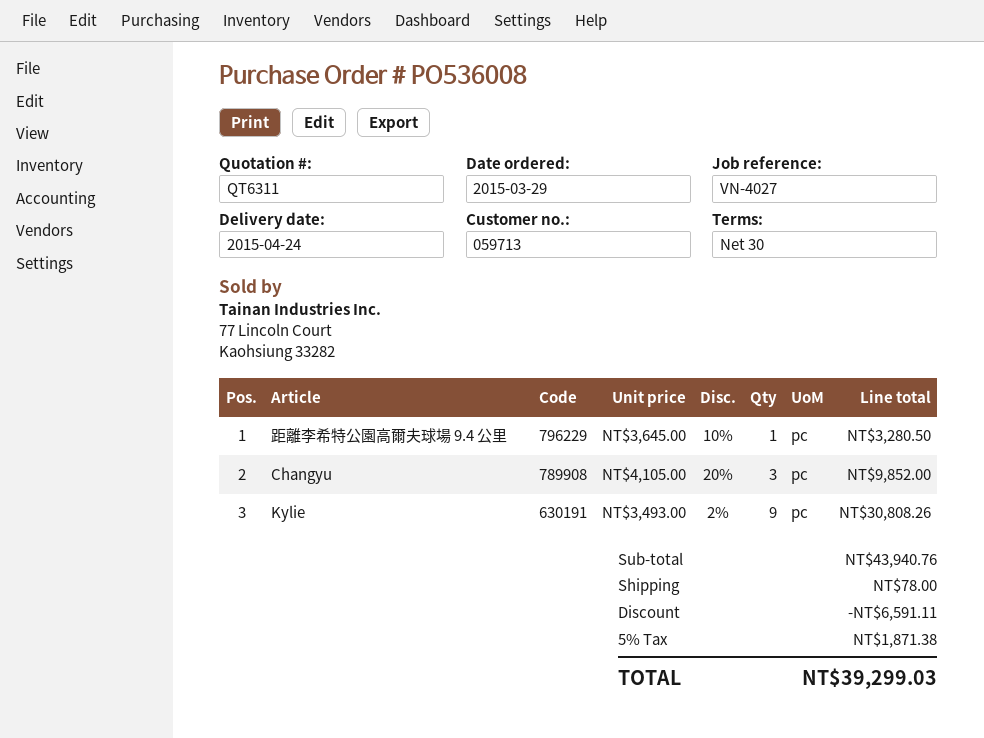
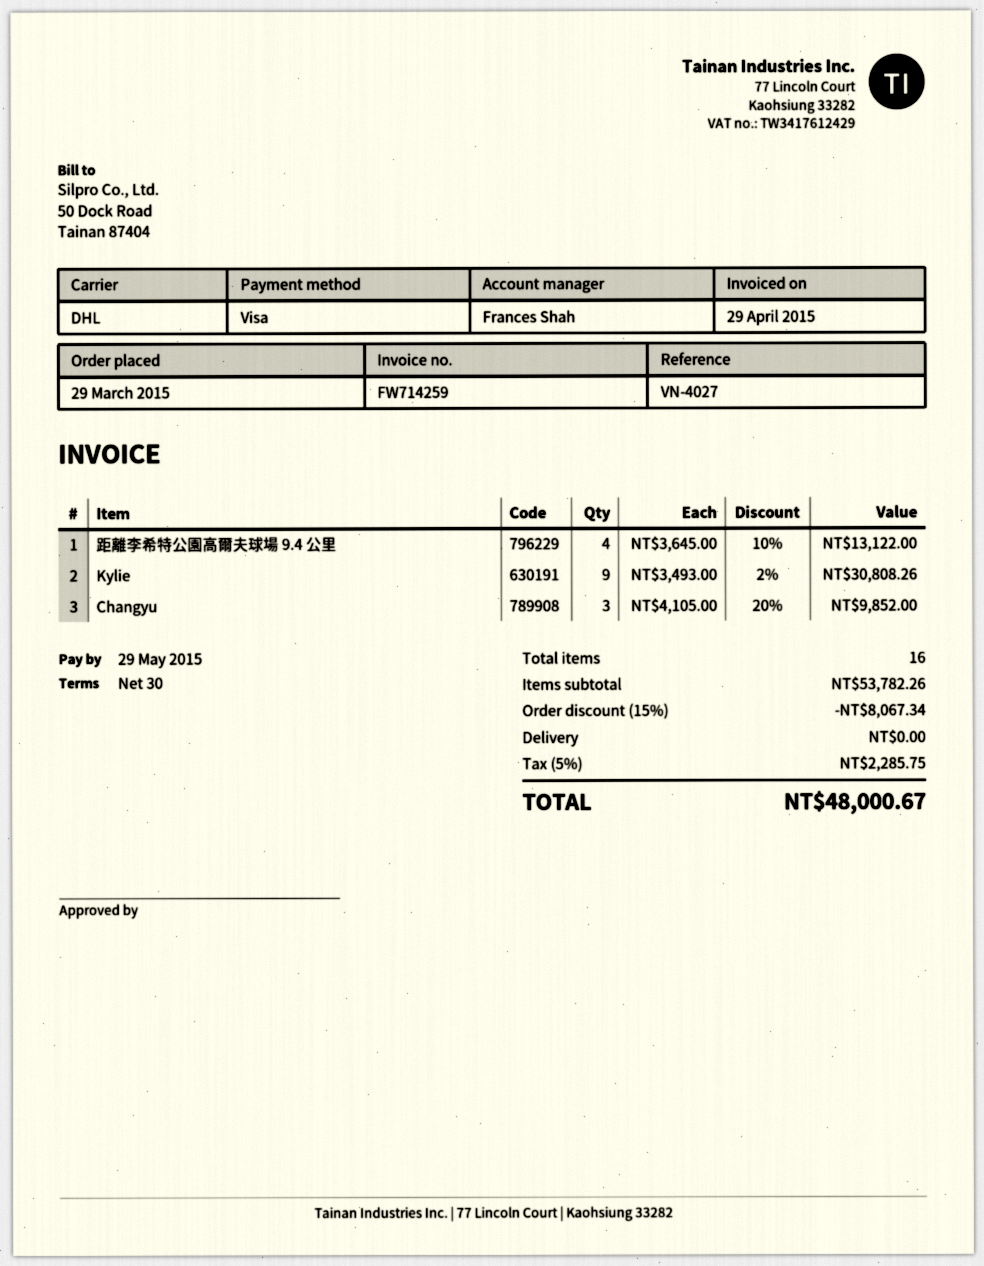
距離李希特公園高爾夫球場 9.4 公里: 1 x 3645.00 - 10% = 3280.50 -> 4 x 3645.00 - 10% = 13122.00
subtotal: 43940.76 -> 53782.26
discount: 6591.11 -> 8067.34
shipping: 78.00 -> 0.00
tax: 5% = 1871.38 -> 5% = 2285.75
total: 39299.03 -> 48000.67

